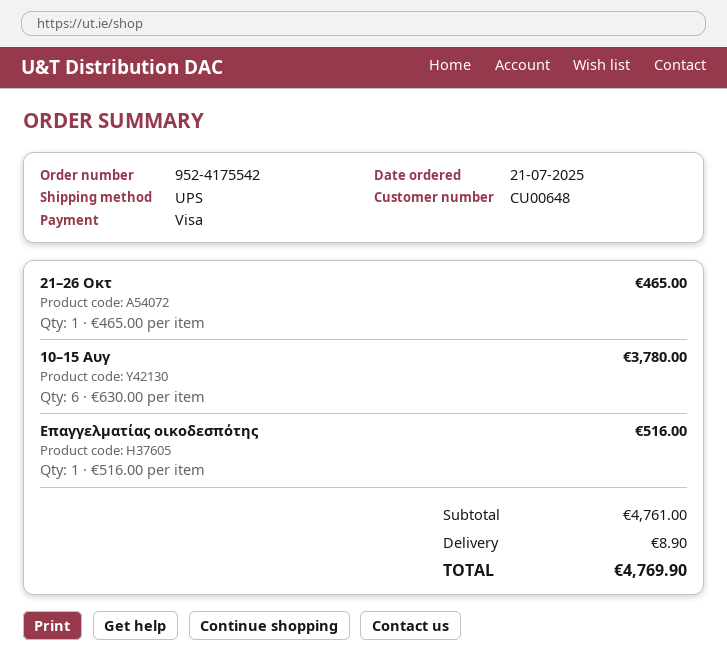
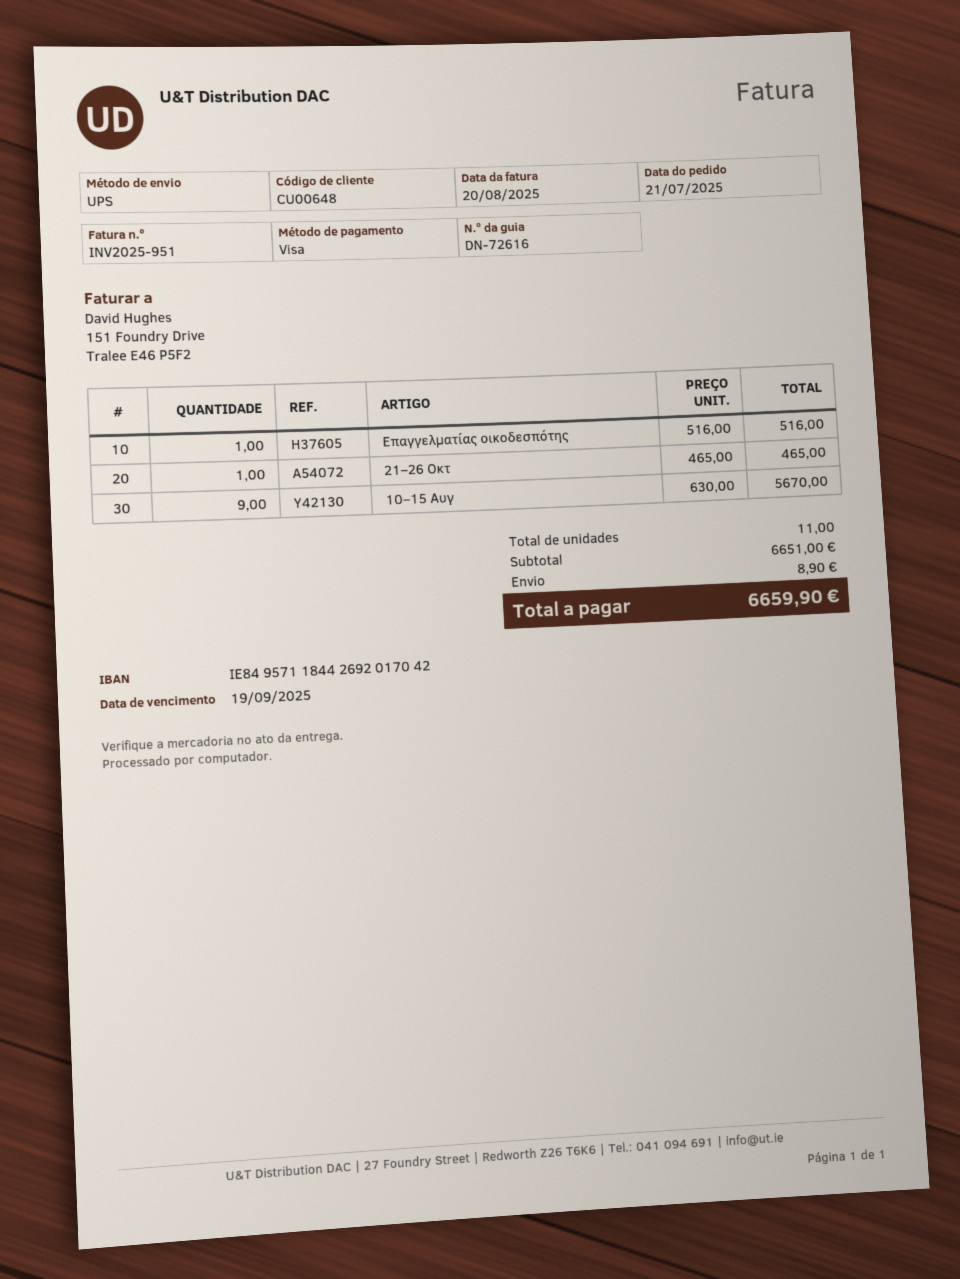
10–15 Αυγ: 6 x 630.00 = 3780.00 -> 9 x 630.00 = 5670.00
subtotal: 4761.00 -> 6651.00
total: 4769.90 -> 6659.90

